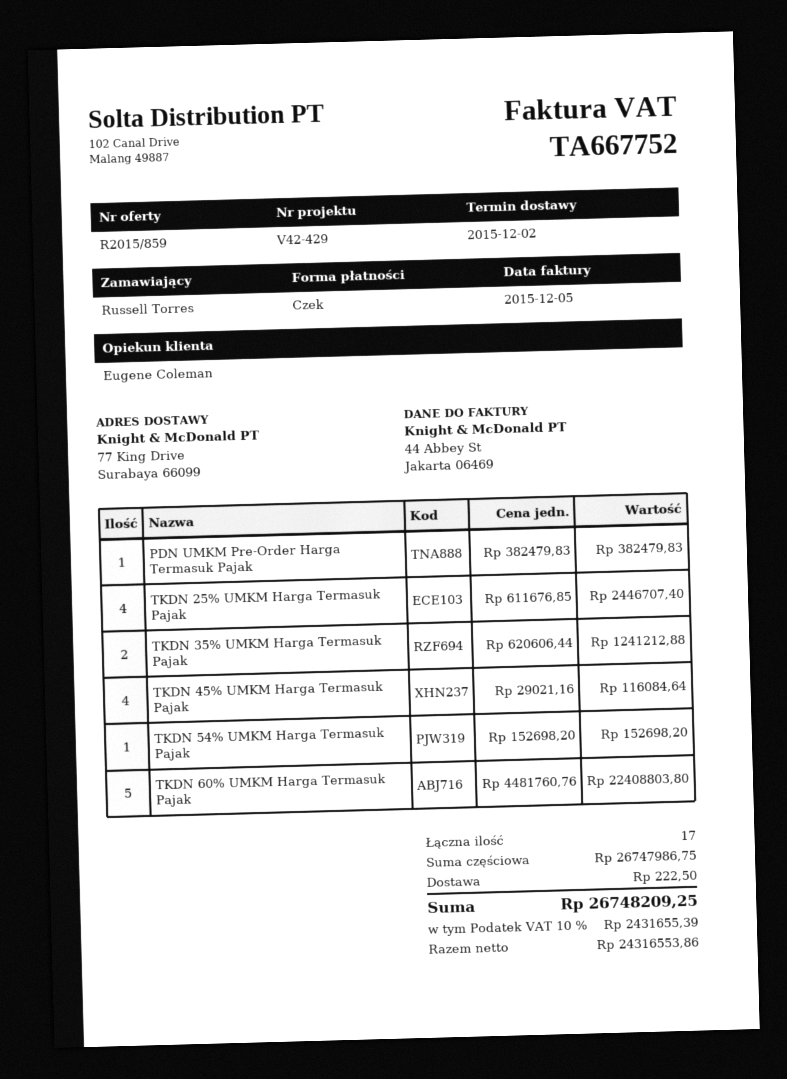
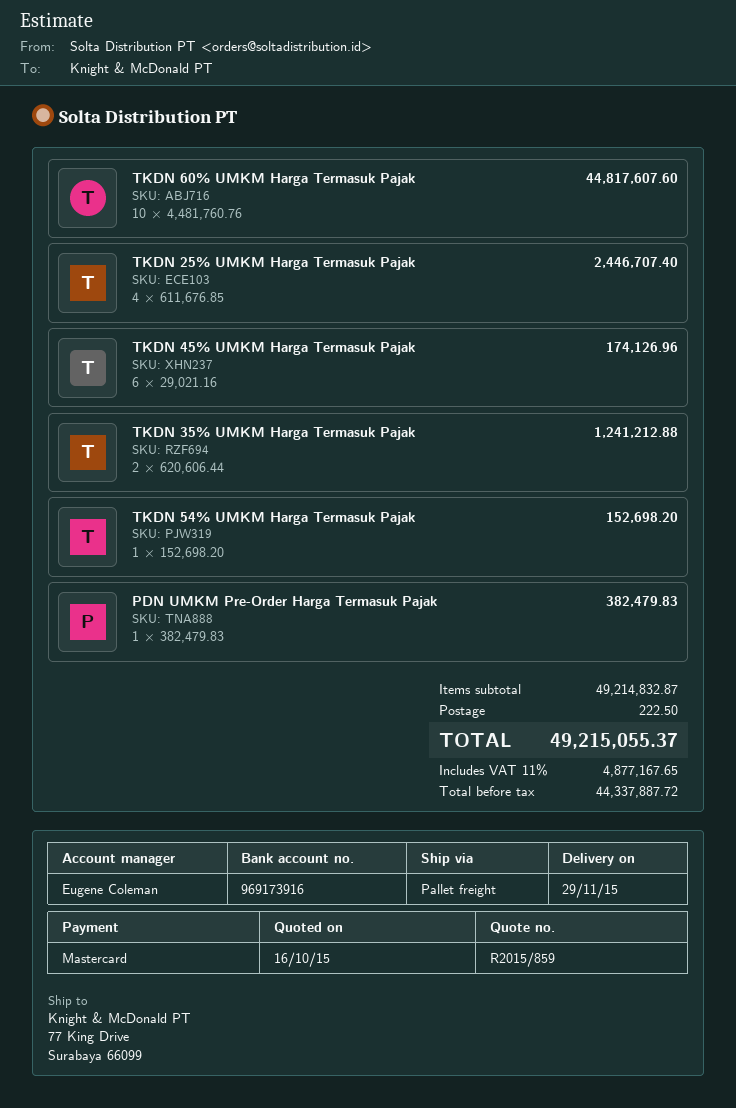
delivery date: 2015-12-02 -> 2015-11-29
payment method: cheque -> Mastercard
TKDN 45% UMKM Harga Termasuk Pajak: 4 x 29021.16 = 116084.64 -> 6 x 29021.16 = 174126.96
TKDN 60% UMKM Harga Termasuk Pajak: 5 x 4481760.76 = 22408803.80 -> 10 x 4481760.76 = 44817607.60
subtotal: 26747986.75 -> 49214832.87
net: 24316553.86 -> 44337887.72
tax: 10% = 2431655.39 -> 11% = 4877167.65
total: 26748209.25 -> 49215055.37

